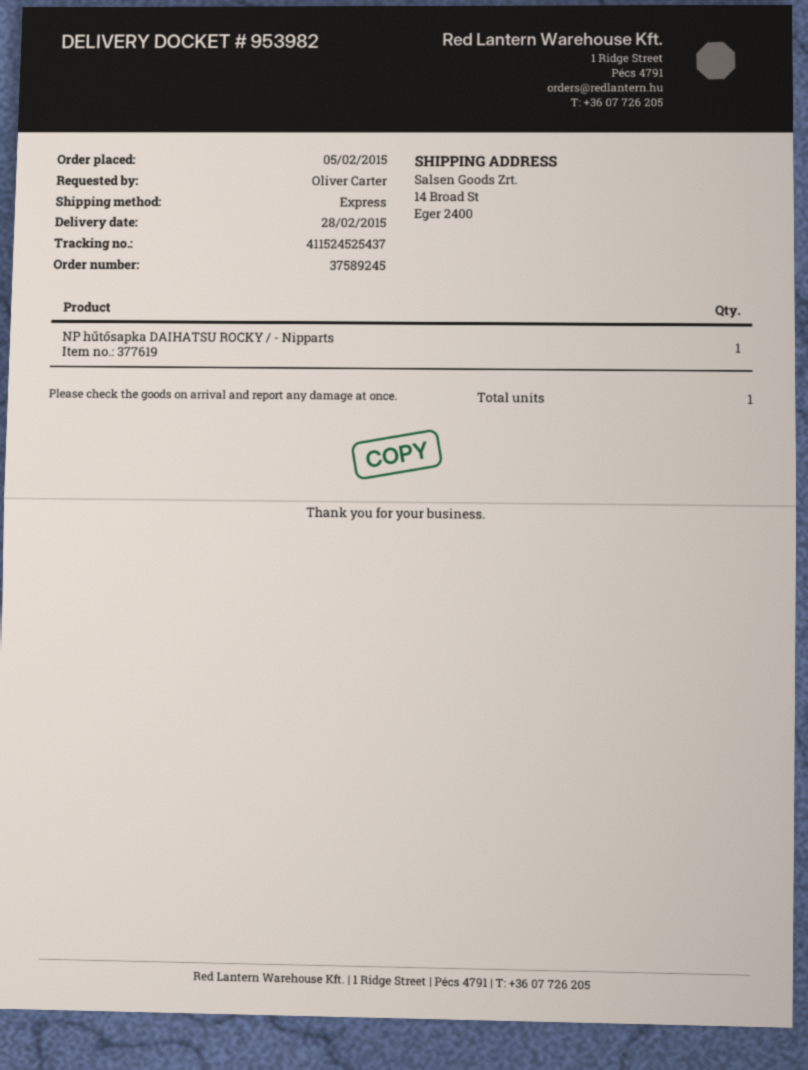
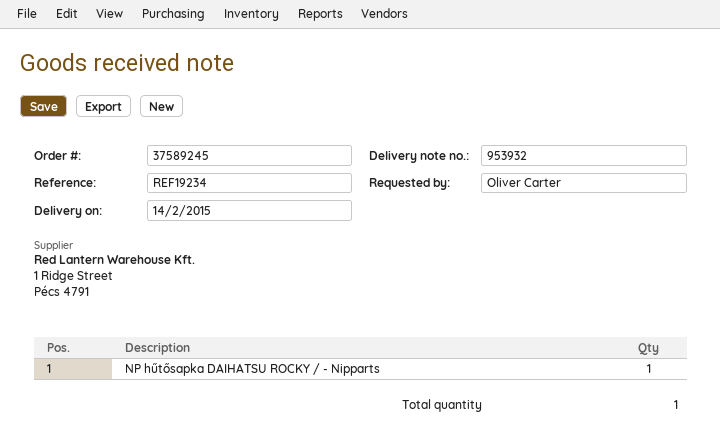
delivery note number: 953982 -> 953932
delivery date: 2015-02-28 -> 2015-02-14

